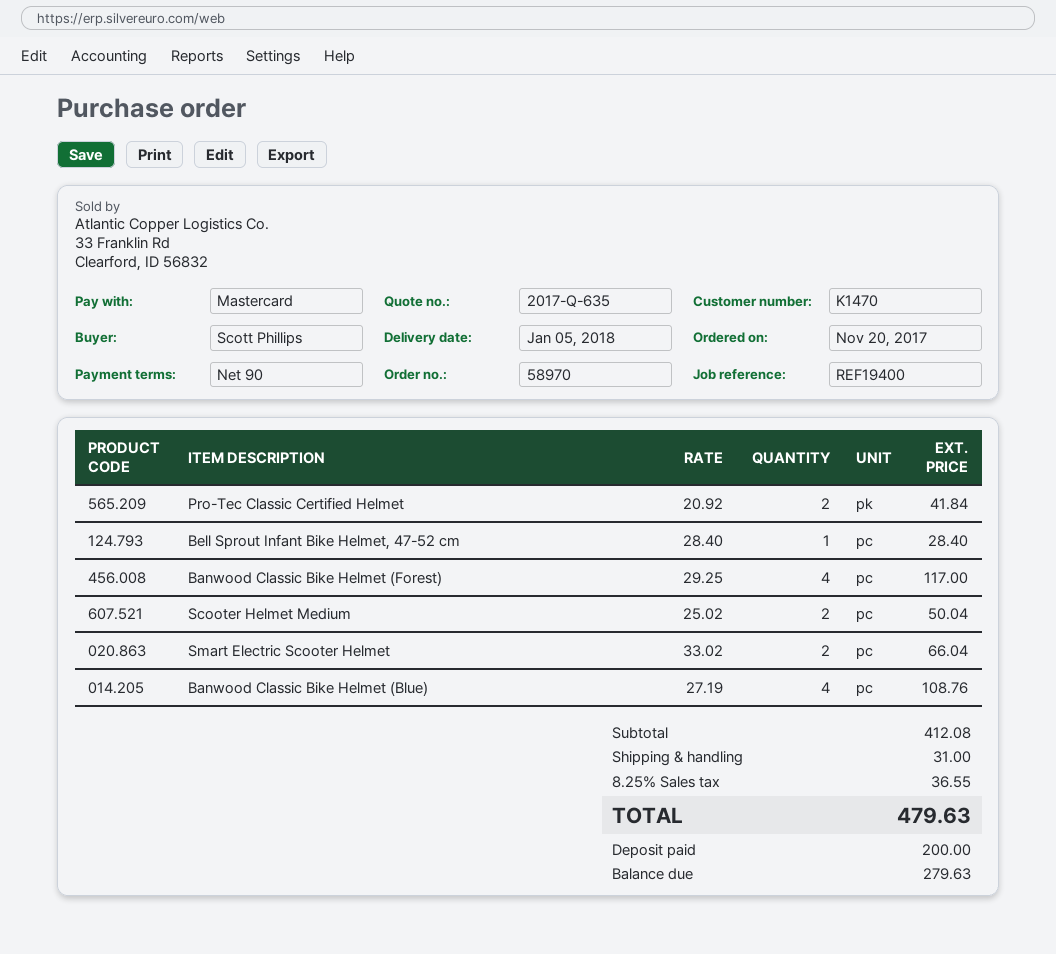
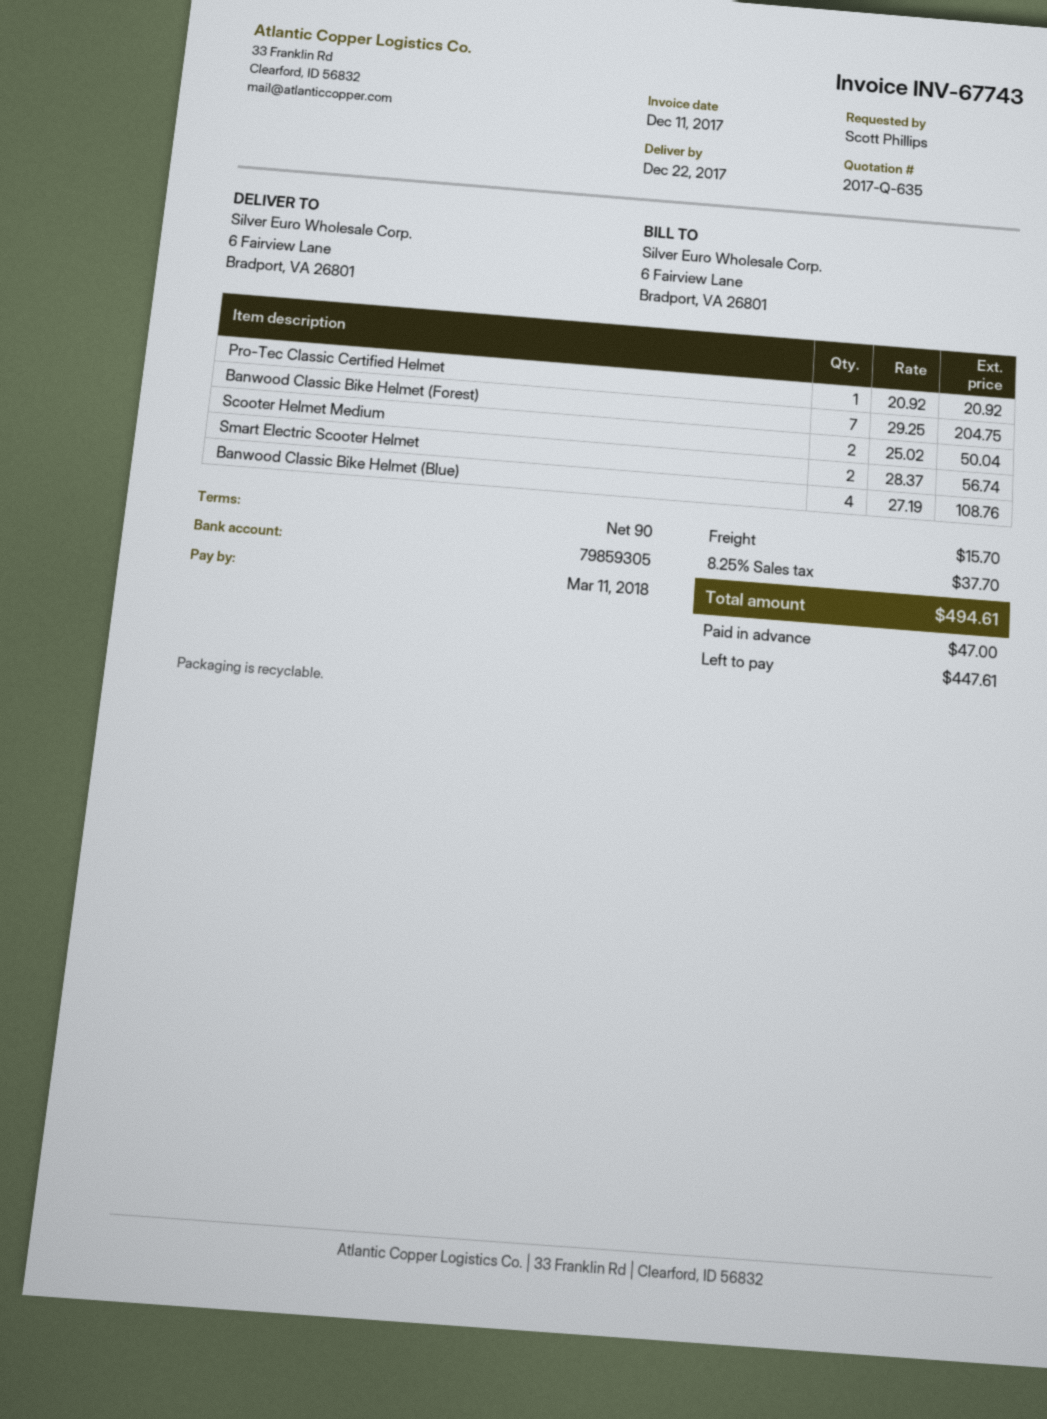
delivery date: 2018-01-05 -> 2017-12-22
Pro-Tec Classic Certified Helmet: 2 x 20.92 = 41.84 -> 1 x 20.92 = 20.92
Bell Sprout Infant Bike Helmet, 47-52 cm: 1 x 28.40 = 28.40 -> none
Banwood Classic Bike Helmet (Forest): 4 x 29.25 = 117.00 -> 7 x 29.25 = 204.75
Smart Electric Scooter Helmet: 2 x 33.02 = 66.04 -> 2 x 28.37 = 56.74
shipping: 31.00 -> 15.70
tax: 8.25% = 36.55 -> 8.25% = 37.70
total: 479.63 -> 494.61
deposit: 200.00 -> 47.00
balance: 279.63 -> 447.61

